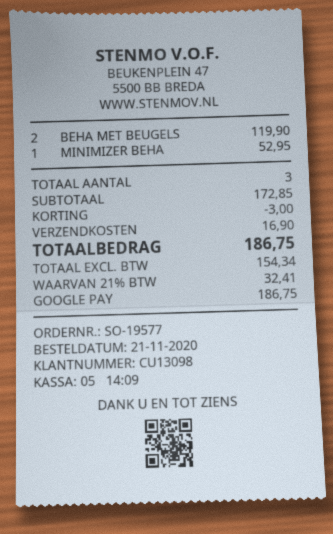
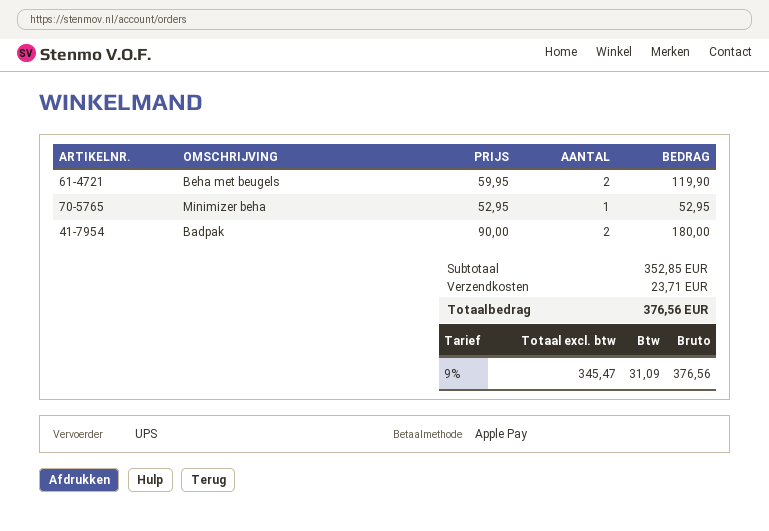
payment method: Google Pay -> Apple Pay
Badpak: none -> 2 for 180.00
subtotal: 172.85 -> 352.85
discount: 3.00 -> none
shipping: 16.90 -> 23.71
net: 154.34 -> 345.47
tax: 21% = 32.41 -> 9% = 31.09
total: 186.75 -> 376.56

